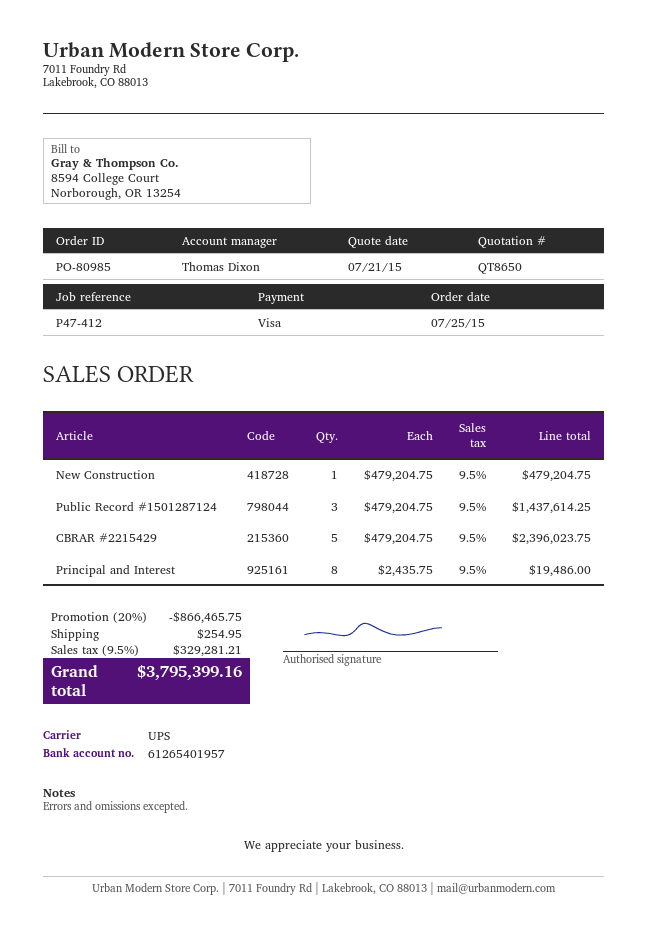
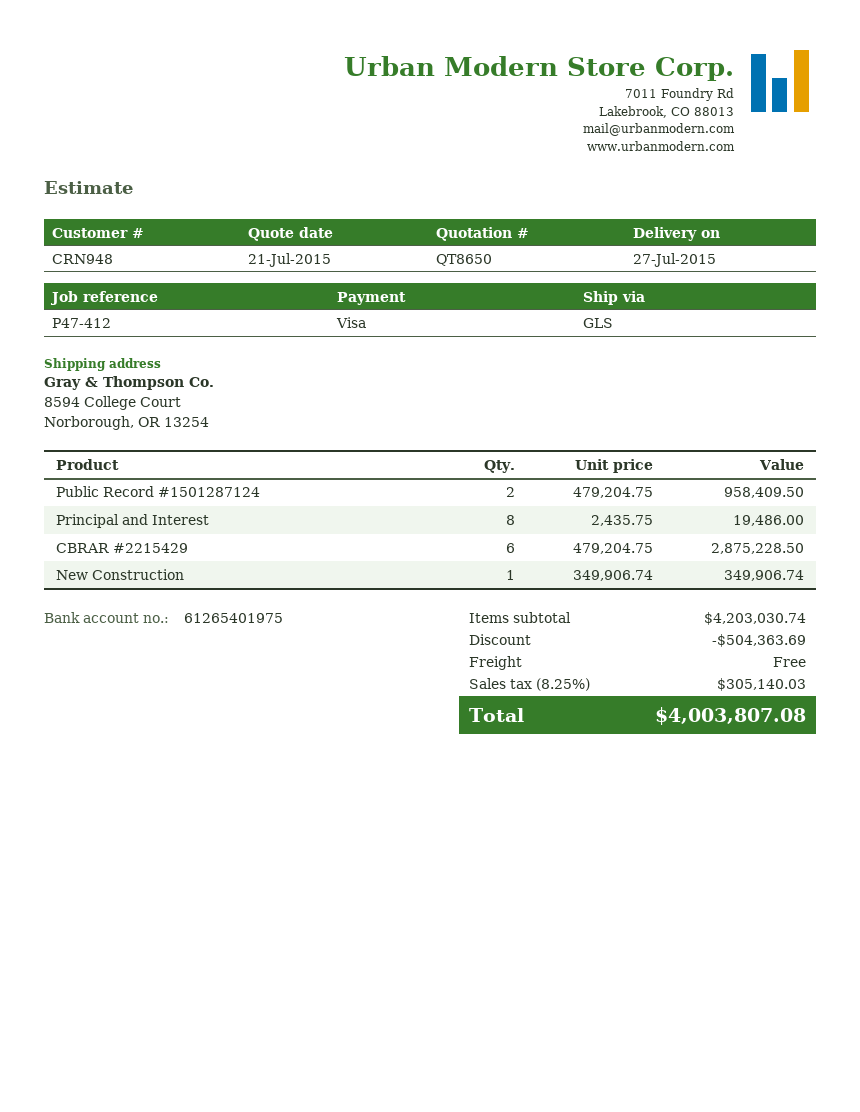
bank account: 61265401957 -> 61265401975
shipping method: UPS -> GLS
New Construction: 1 x 479204.75 = 479204.75 -> 1 x 349906.74 = 349906.74
Public Record #1501287124: 3 x 479204.75 = 1437614.25 -> 2 x 479204.75 = 958409.50
CBRAR #2215429: 5 x 479204.75 = 2396023.75 -> 6 x 479204.75 = 2875228.50
discount: 866465.75 -> 504363.69
shipping: 254.95 -> 0.00
tax: 9.5% = 329281.21 -> 8.25% = 305140.03
total: 3795399.16 -> 4003807.08

